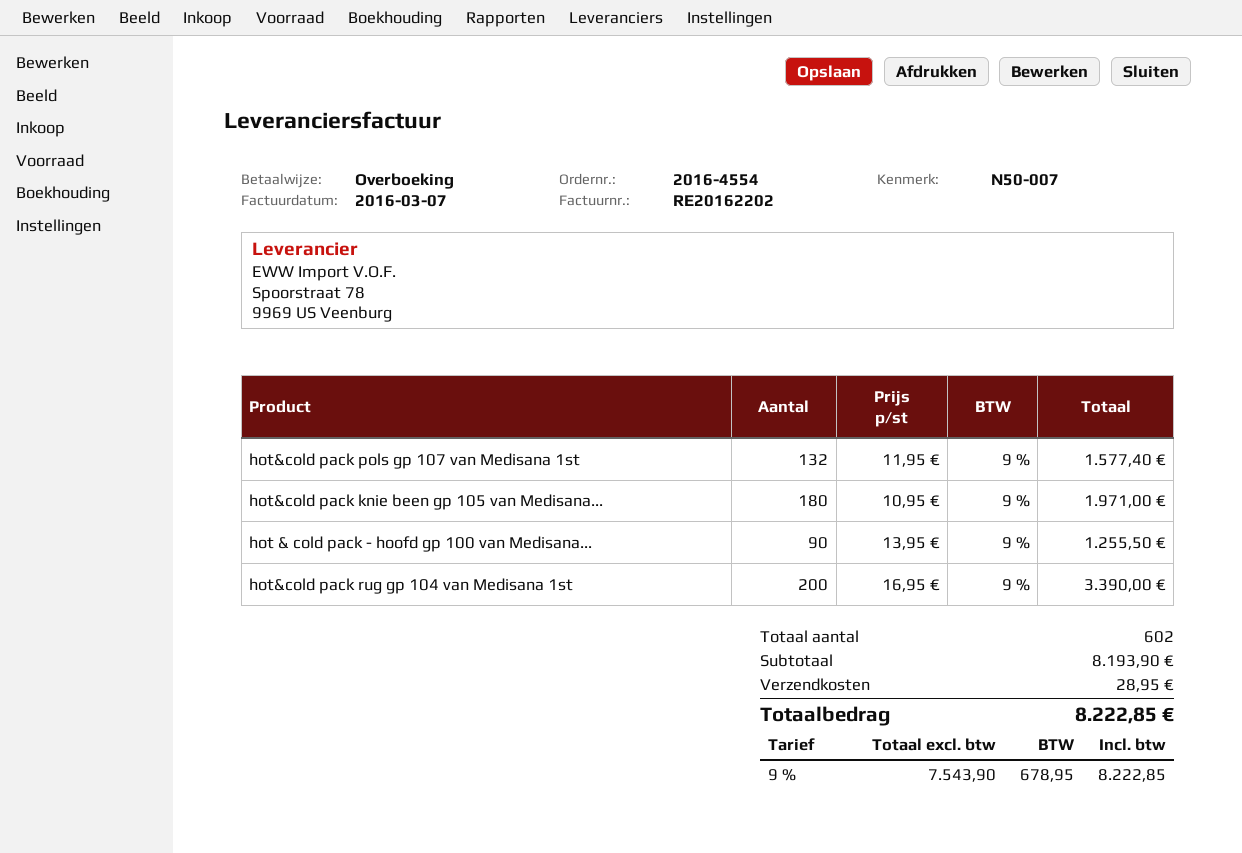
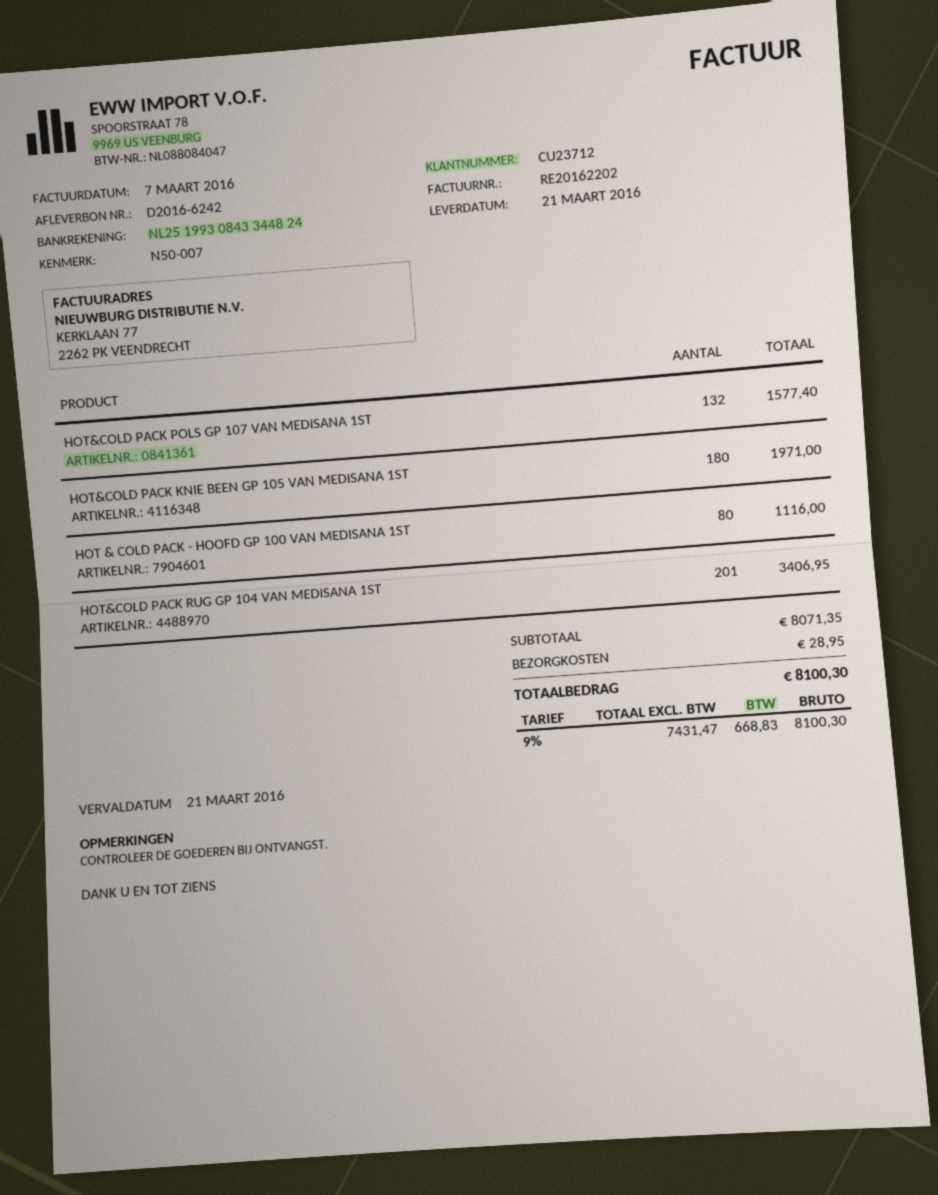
hot & cold pack - hoofd gp 100 van Medisana...: 90 for 1255.50 -> 80 for 1116.00
hot&cold pack rug gp 104 van Medisana 1st: 200 for 3390.00 -> 201 for 3406.95
subtotal: 8193.90 -> 8071.35
net: 7543.90 -> 7431.47
tax: 9% = 678.95 -> 9% = 668.83
total: 8222.85 -> 8100.30

